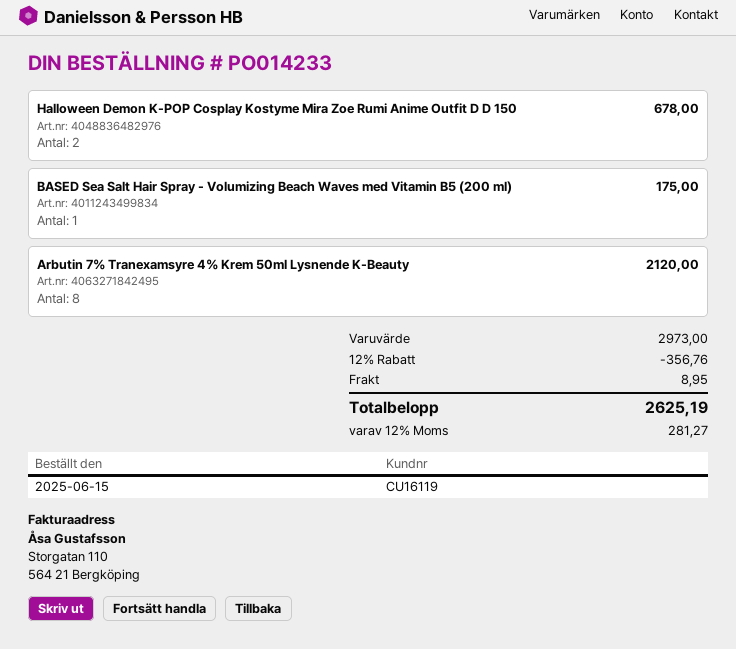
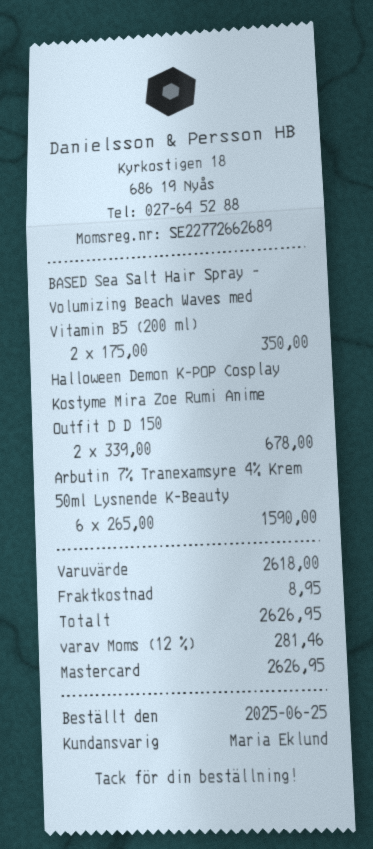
order date: 2025-06-15 -> 2025-06-25
BASED Sea Salt Hair Spray - Volumizing Beach Waves med Vitamin B5 (200 ml): 1 for 175.00 -> 2 for 350.00
Arbutin 7% Tranexamsyre 4% Krem 50ml Lysnende K-Beauty: 8 for 2120.00 -> 6 for 1590.00
subtotal: 2973.00 -> 2618.00
discount: 12% = 356.76 -> none
tax: 12% = 281.27 -> 12% = 281.46
total: 2625.19 -> 2626.95

